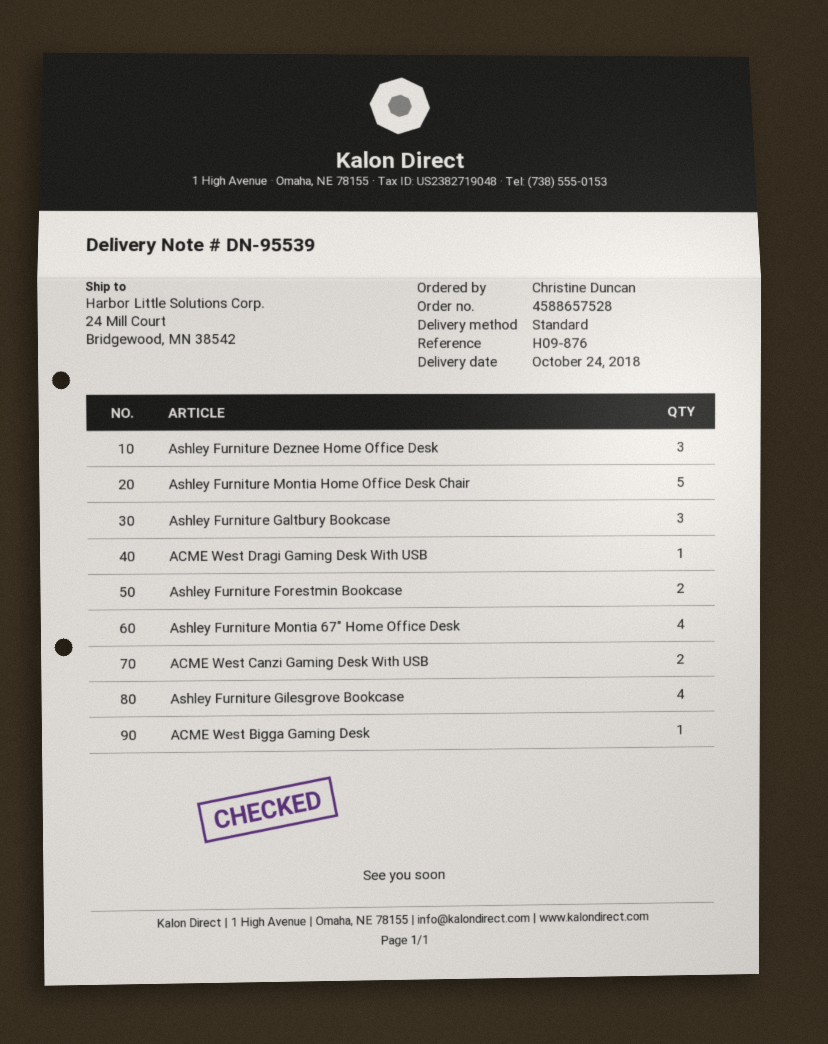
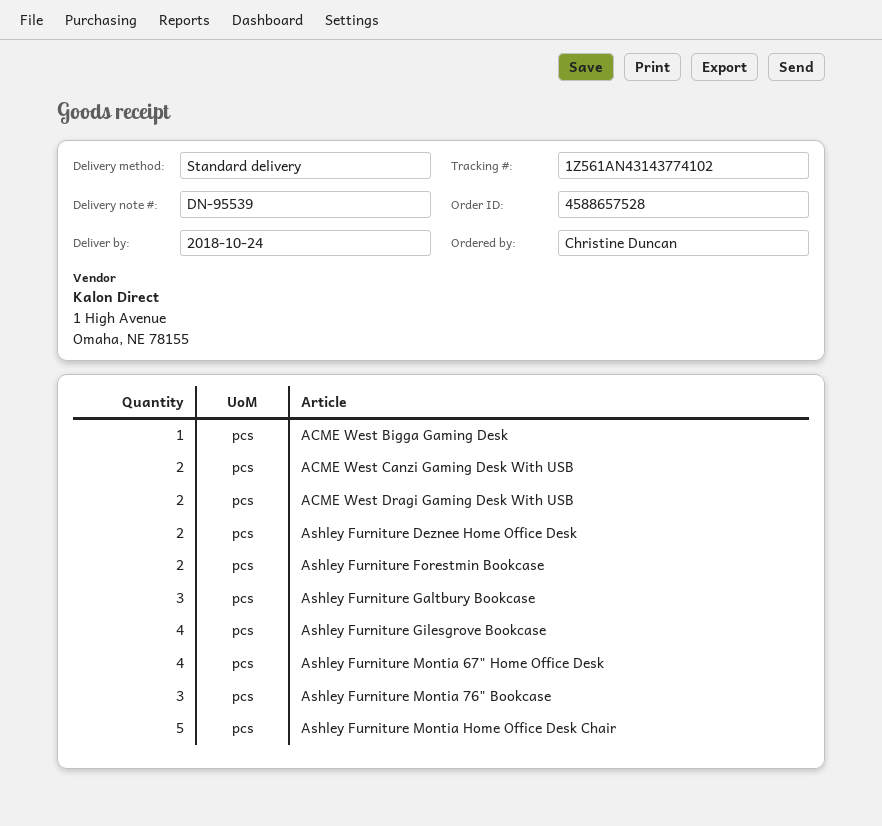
Ashley Furniture Deznee Home Office Desk: 3 -> 2
ACME West Dragi Gaming Desk With USB: 1 -> 2
Ashley Furniture Montia 76" Bookcase: none -> 3

